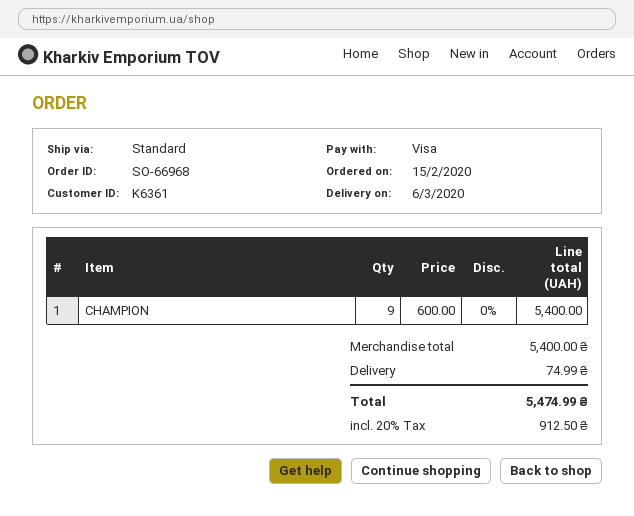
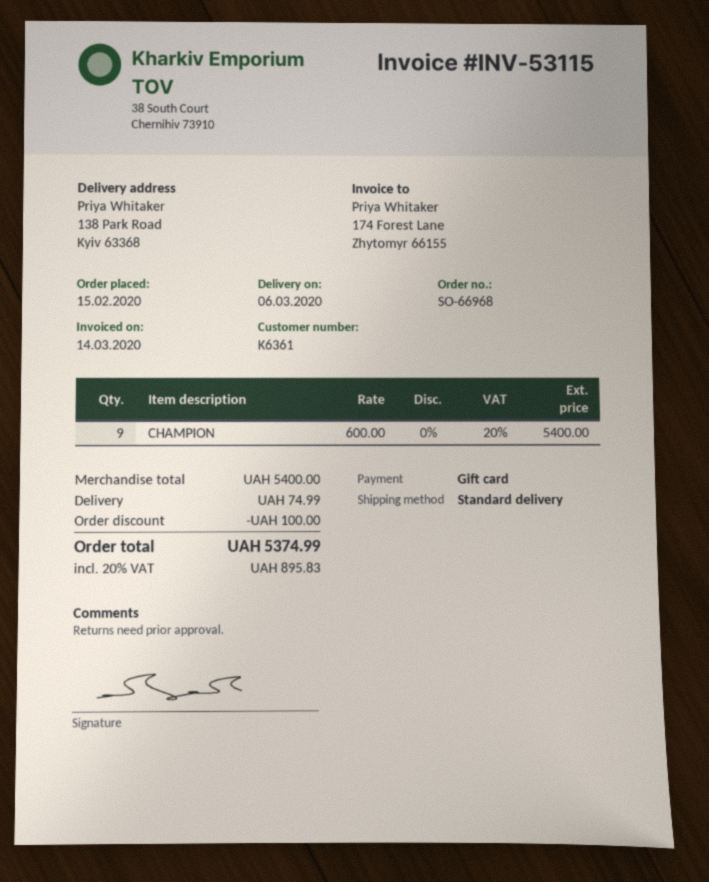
payment method: Visa -> gift card
discount: none -> 100.00
tax: 20% = 912.50 -> 20% = 895.83
total: 5474.99 -> 5374.99

